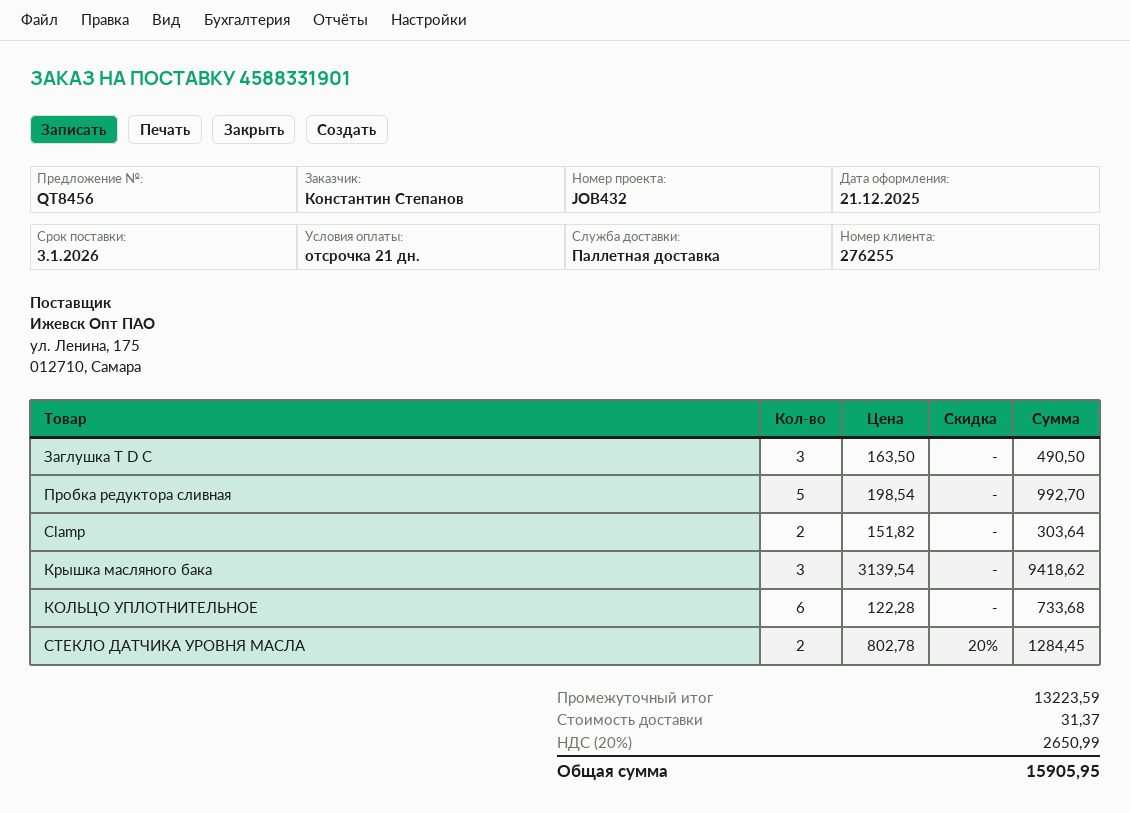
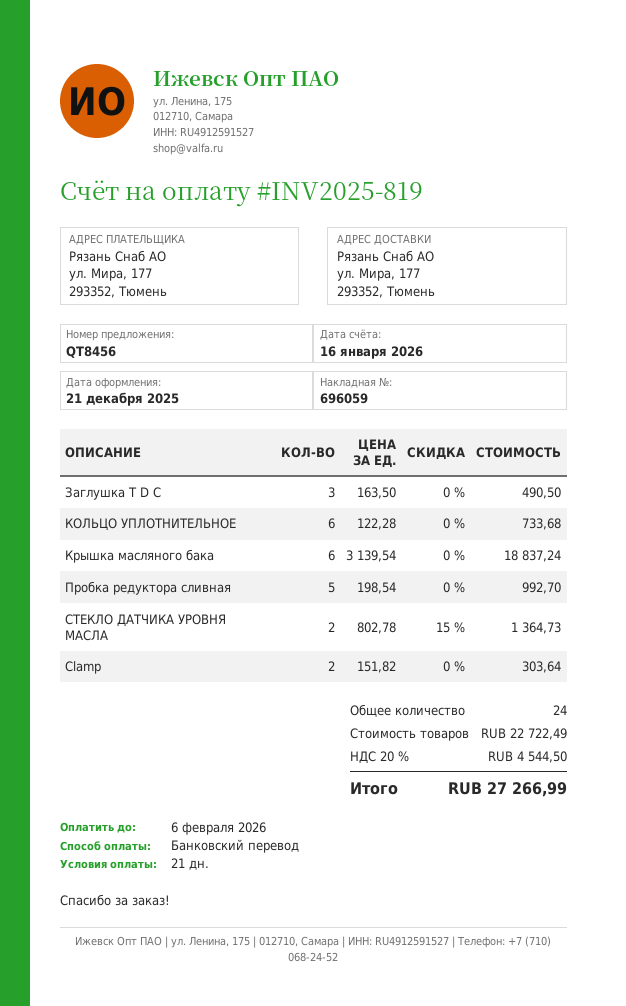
Крышка масляного бака: 3 x 3139.54 = 9418.62 -> 6 x 3139.54 = 18837.24
СТЕКЛО ДАТЧИКА УРОВНЯ МАСЛА: 2 x 802.78 - 20% = 1284.45 -> 2 x 802.78 - 15% = 1364.73
subtotal: 13223.59 -> 22722.49
shipping: 31.37 -> none
tax: 20% = 2650.99 -> 20% = 4544.50
total: 15905.95 -> 27266.99

